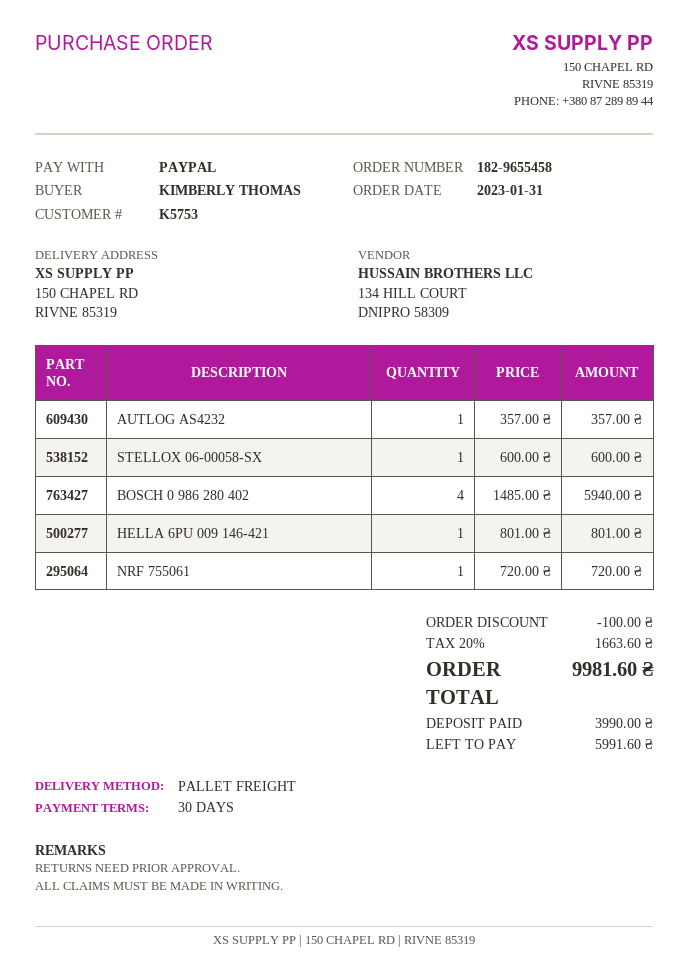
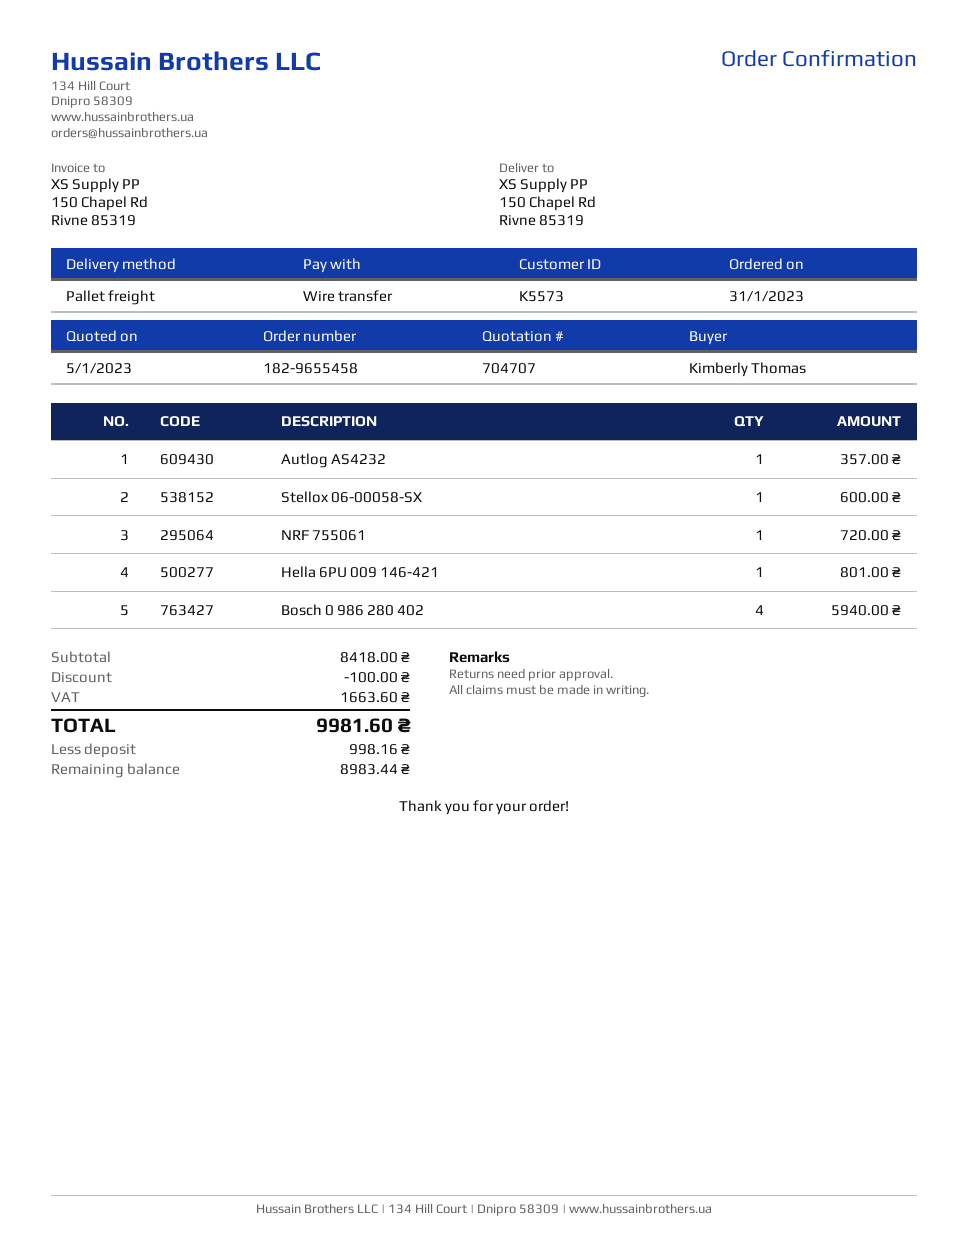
customer number: K5753 -> K5573
payment method: PayPal -> bank transfer
deposit: 3990.00 -> 998.16
balance: 5991.60 -> 8983.44

